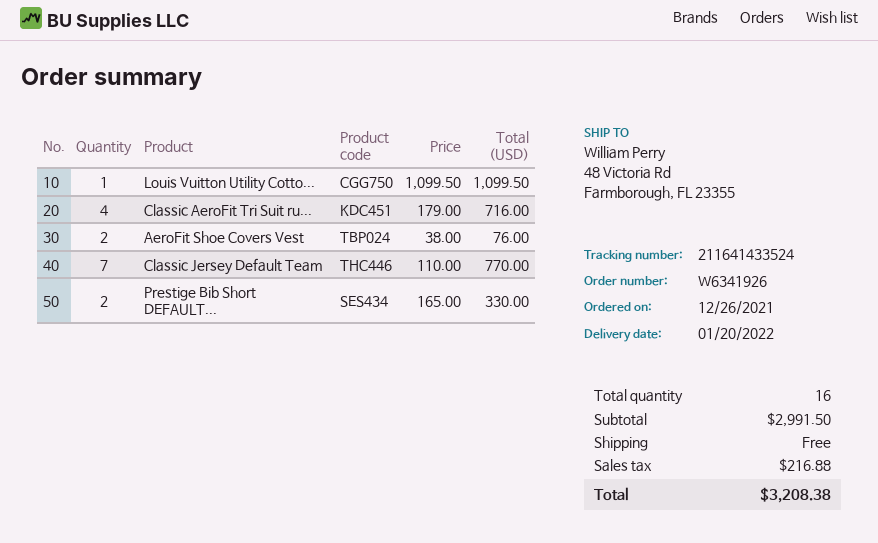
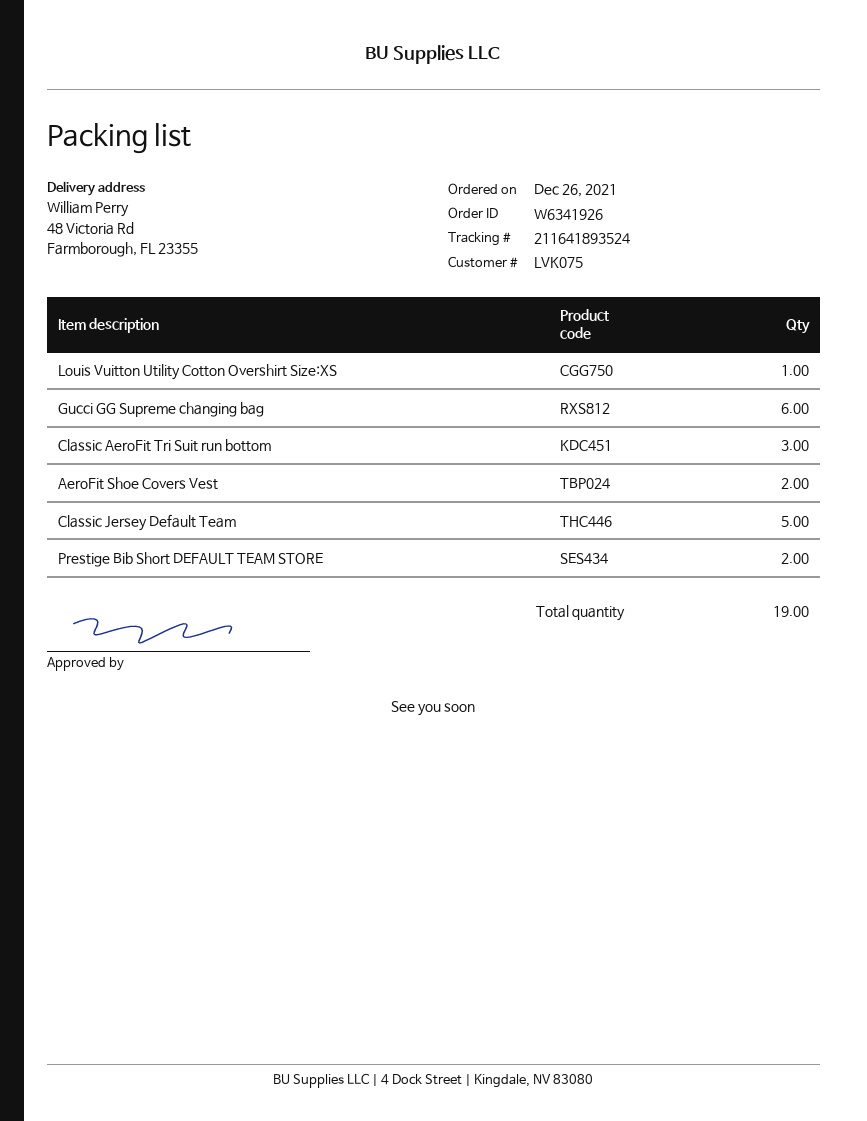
tracking number: 211641433524 -> 211641893524
Classic AeroFit Tri Suit ru...: 4 -> 3
Classic Jersey Default Team: 7 -> 5
Gucci GG Supreme changing bag: none -> 6
total quantity: 16 -> 19

